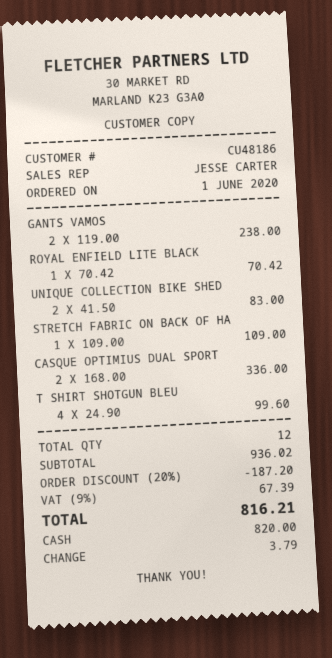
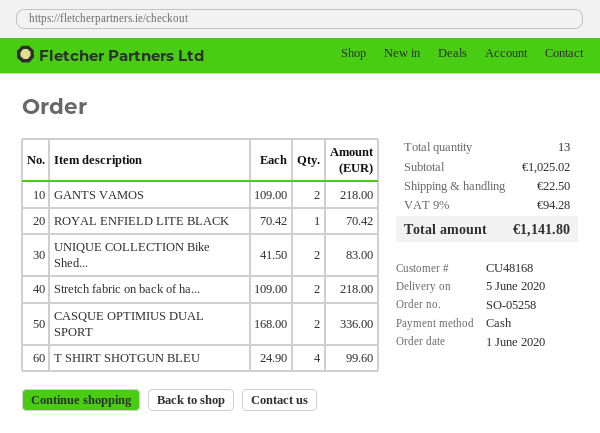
customer number: CU48186 -> CU48168
GANTS VAMOS: 2 x 119.00 = 238.00 -> 2 x 109.00 = 218.00
STRETCH FABRIC ON BACK OF HA: 1 x 109.00 = 109.00 -> 2 x 109.00 = 218.00
total quantity: 12 -> 13
subtotal: 936.02 -> 1025.02
discount: 20% = 187.20 -> none
shipping: none -> 22.50
tax: 9% = 67.39 -> 9% = 94.28
total: 816.21 -> 1141.80

